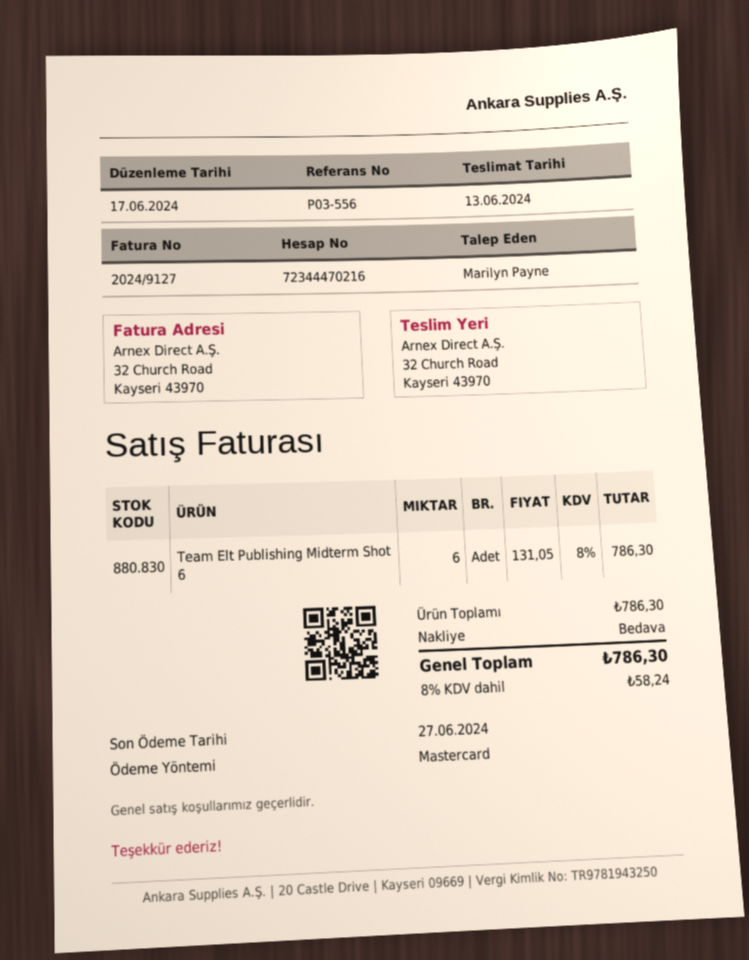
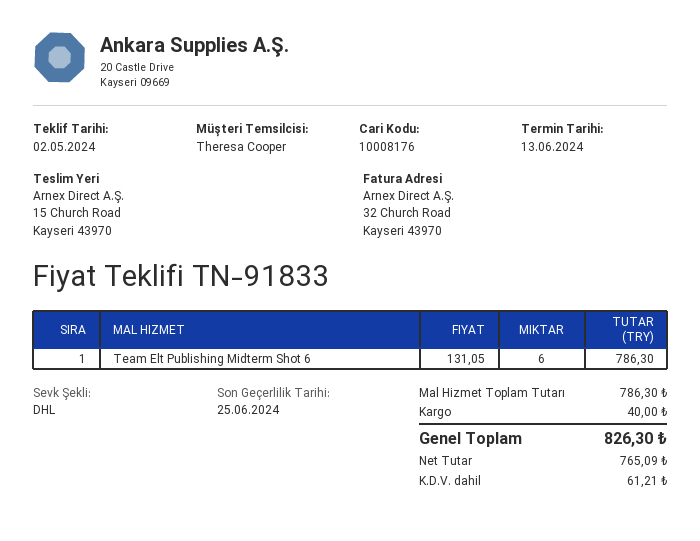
ship to: 32 Church Road, Kayseri 43970 -> 15 Church Road, Kayseri 43970
shipping: 0.00 -> 40.00
tax: 58.24 -> 61.21
total: 786.30 -> 826.30

